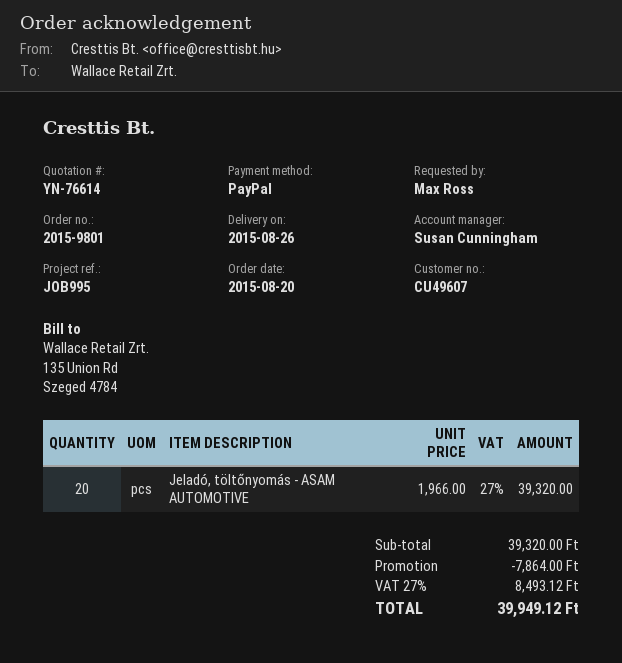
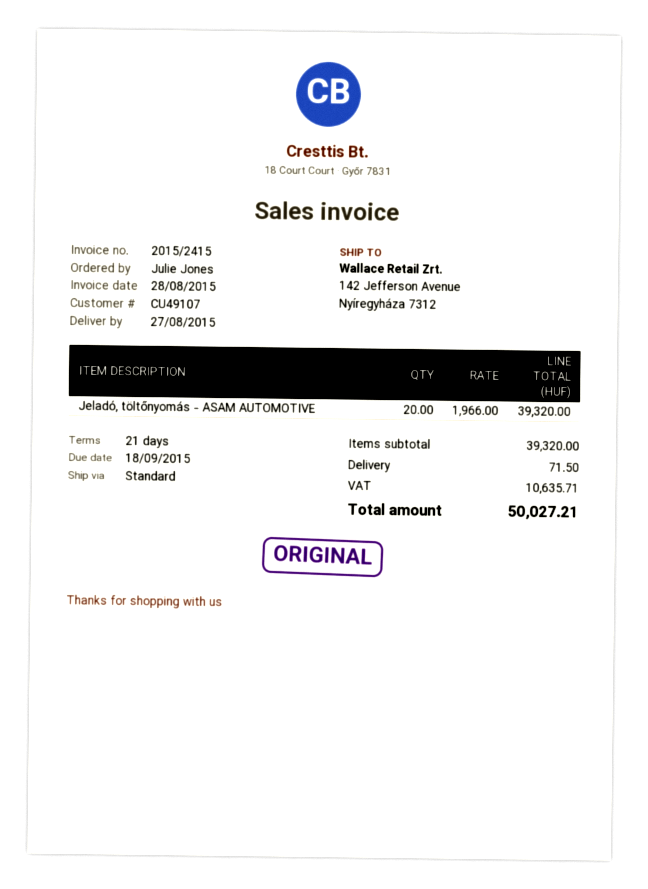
delivery date: 2015-08-26 -> 2015-08-27
customer number: CU49607 -> CU49107
ordered by: Max Ross -> Julie Jones
discount: 7864.00 -> none
shipping: none -> 71.50
tax: 8493.12 -> 10635.71
total: 39949.12 -> 50027.21

